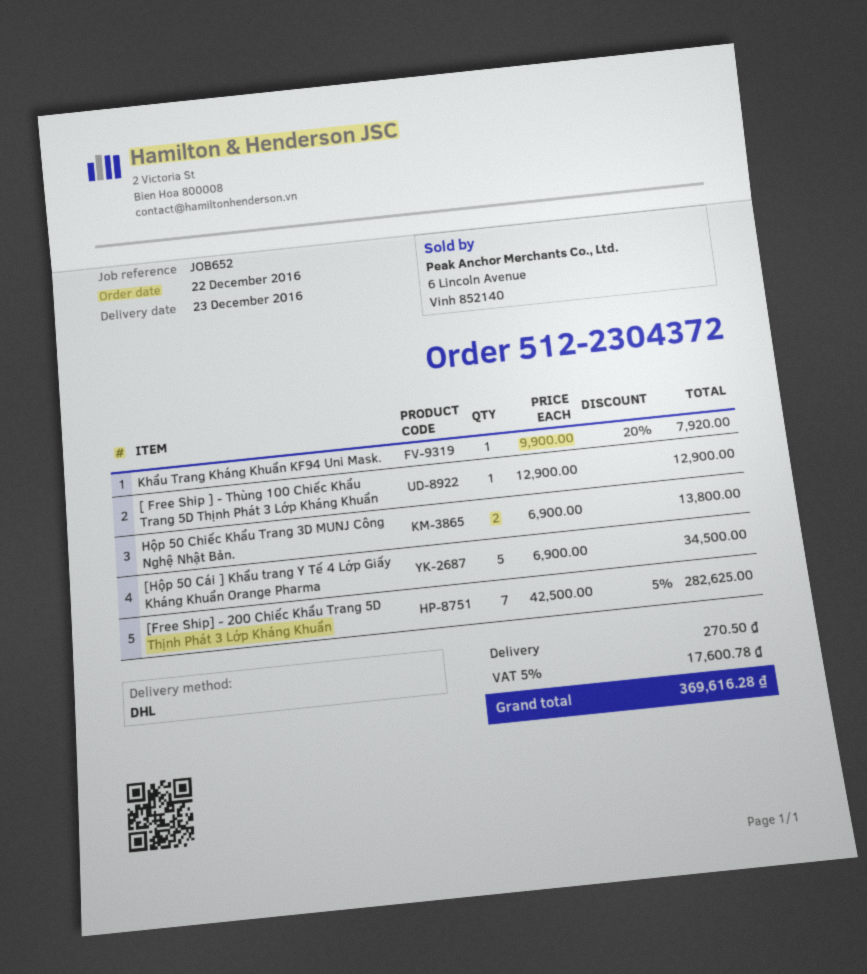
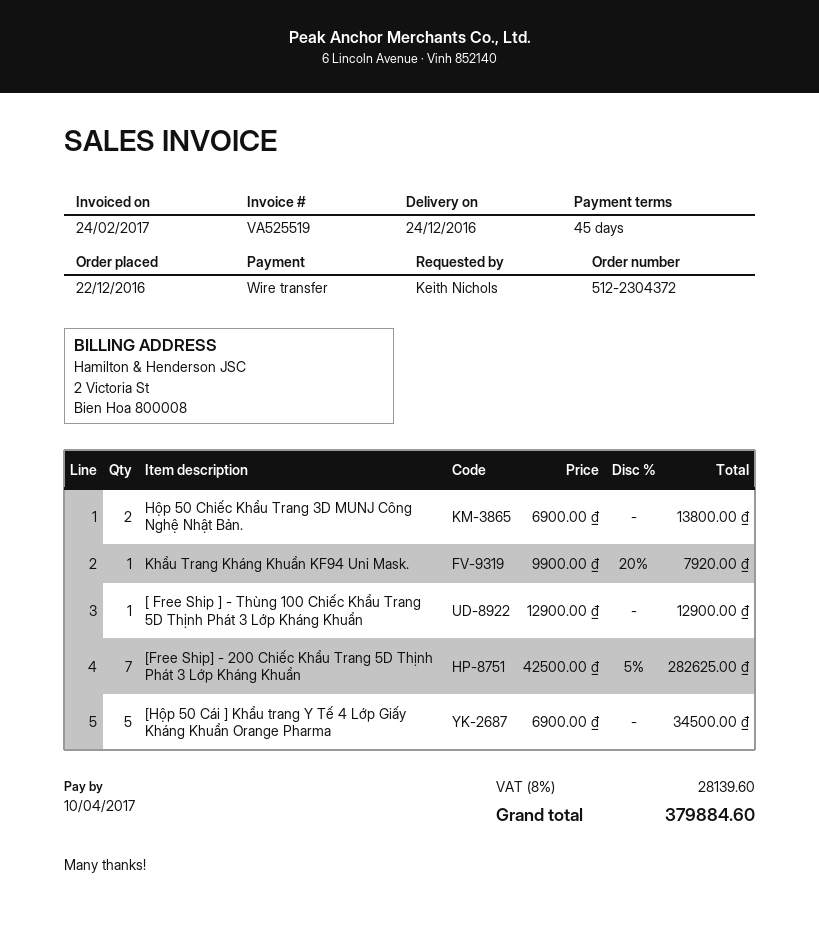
delivery date: 2016-12-23 -> 2016-12-24
shipping: 270.50 -> none
tax: 5% = 17600.78 -> 8% = 28139.60
total: 369616.28 -> 379884.60

